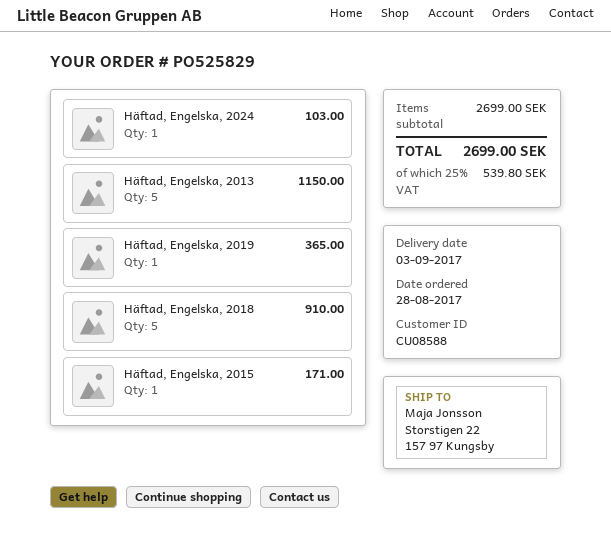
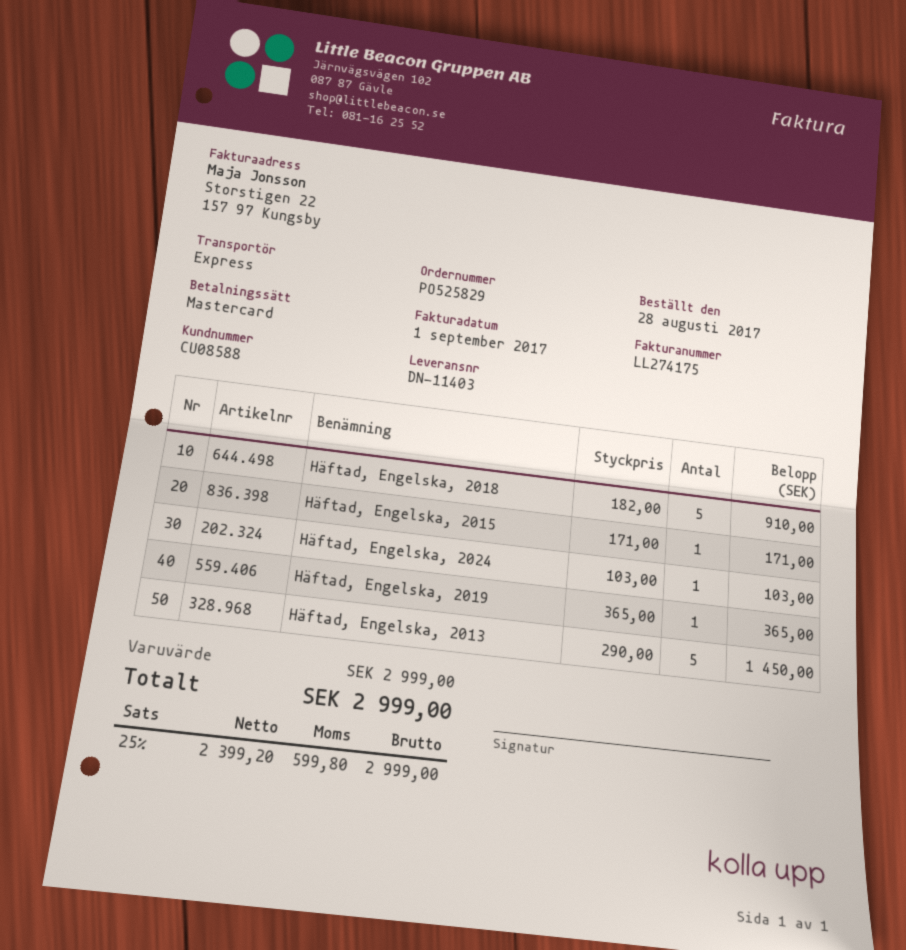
Häftad, Engelska, 2013: 5 for 1150.00 -> 5 for 1450.00
subtotal: 2699.00 -> 2999.00
tax: 25% = 539.80 -> 25% = 599.80
total: 2699.00 -> 2999.00

